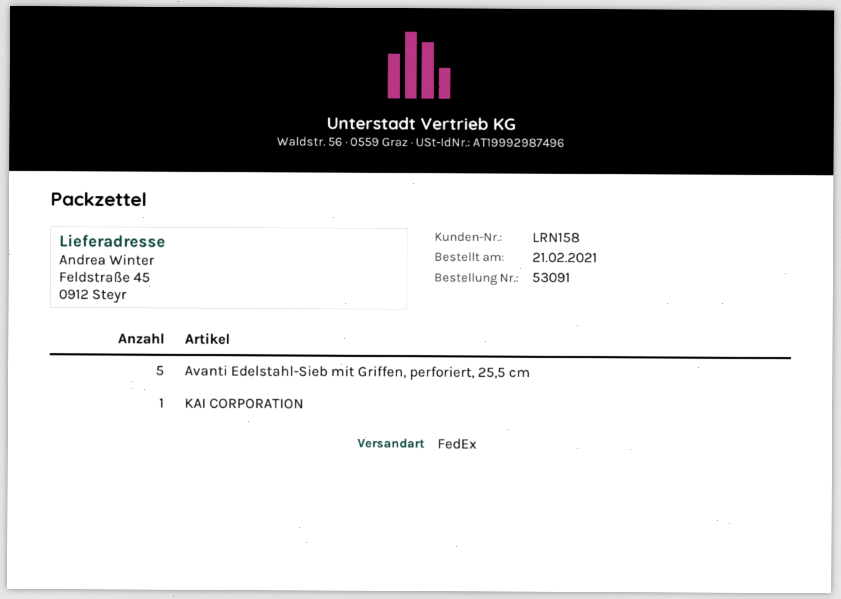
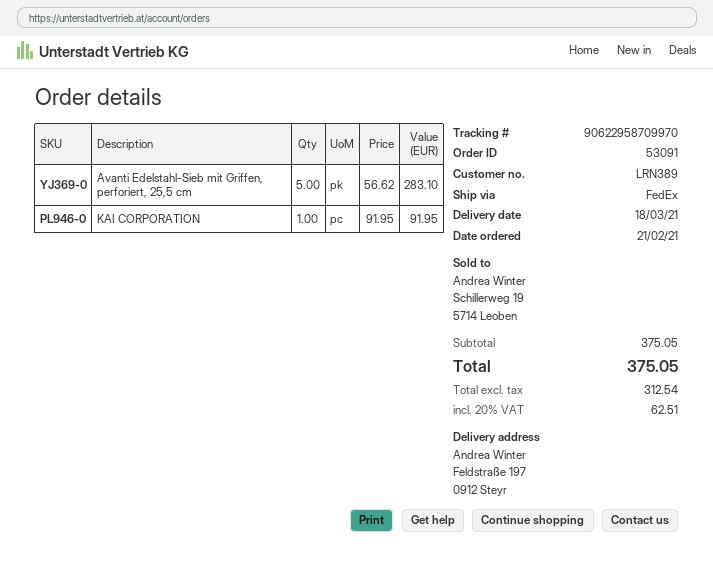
customer number: LRN158 -> LRN389
ship to: Feldstraße 45, 0912 Steyr -> Feldstraße 197, 0912 Steyr

